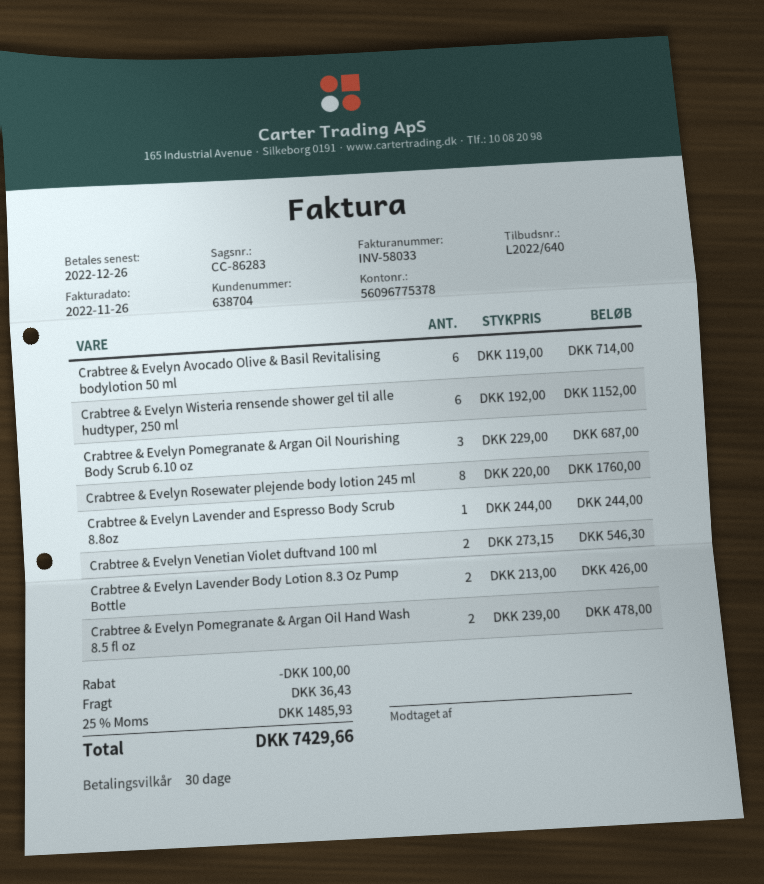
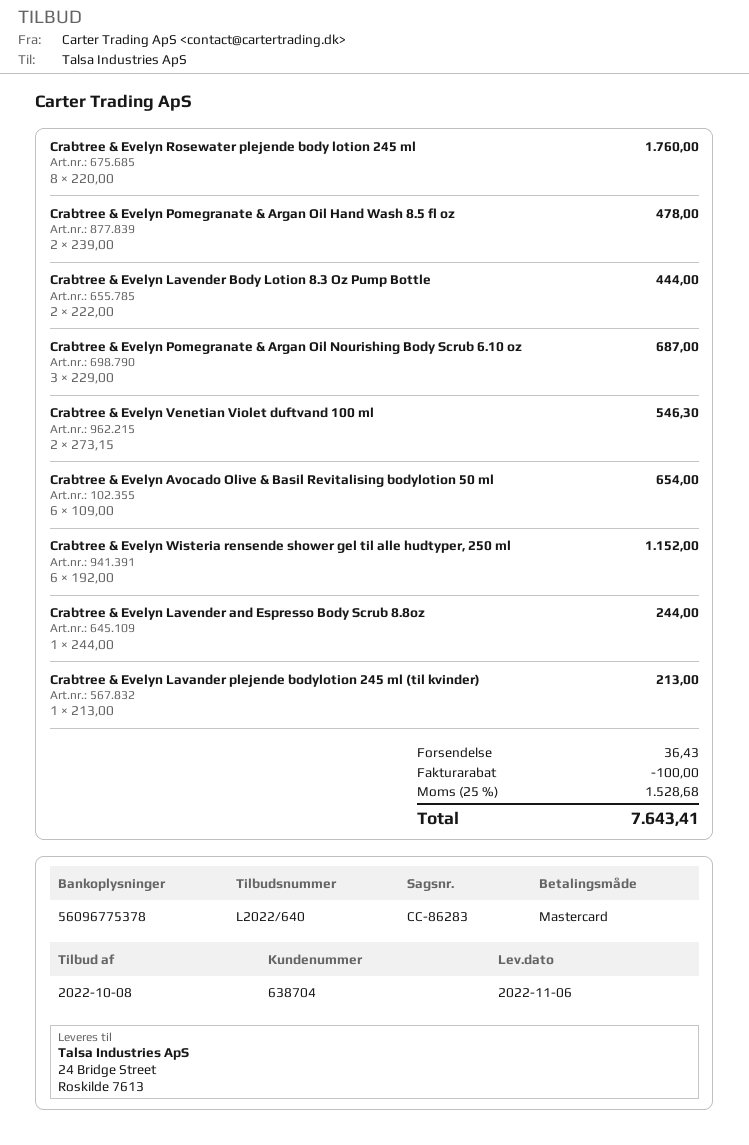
Crabtree & Evelyn Avocado Olive & Basil Revitalising bodylotion 50 ml: 6 x 119.00 = 714.00 -> 6 x 109.00 = 654.00
Crabtree & Evelyn Lavender Body Lotion 8.3 Oz Pump Bottle: 2 x 213.00 = 426.00 -> 2 x 222.00 = 444.00
Crabtree & Evelyn Lavander plejende bodylotion 245 ml (til kvinder): none -> 1 x 213.00 = 213.00
tax: 25% = 1485.93 -> 25% = 1528.68
total: 7429.66 -> 7643.41

